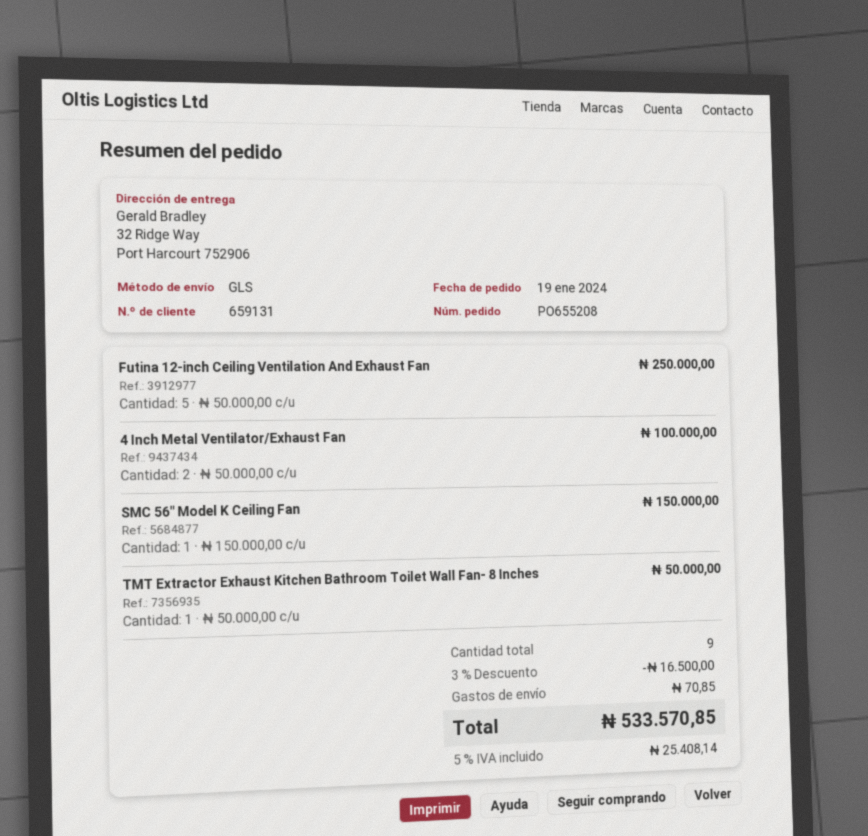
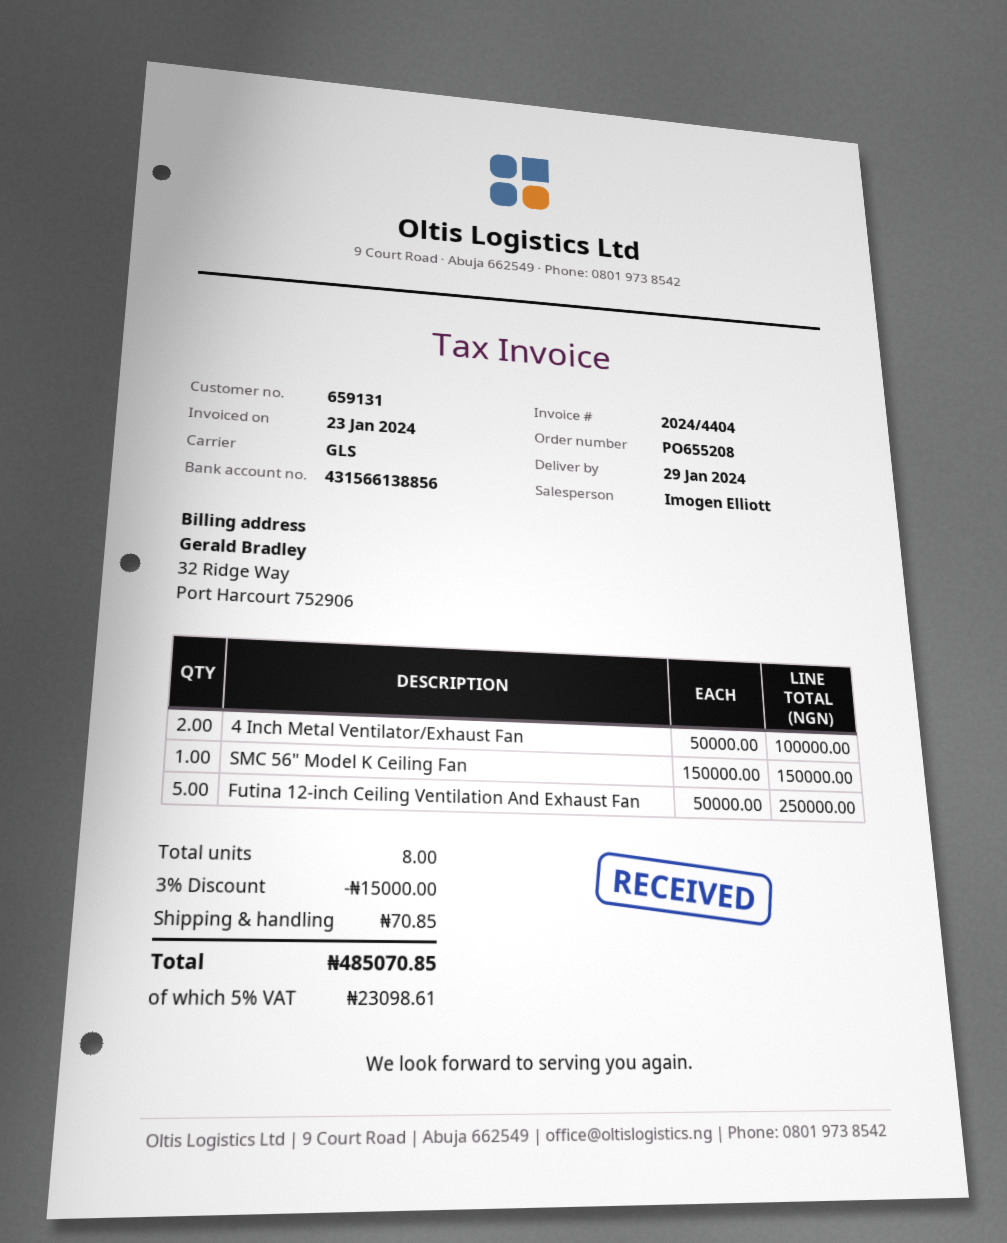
TMT Extractor Exhaust Kitchen Bathroom Toilet Wall Fan- 8 Inches: 1 x 50000.00 = 50000.00 -> none
total quantity: 9 -> 8
discount: 3% = 16500.00 -> 3% = 15000.00
tax: 5% = 25408.14 -> 5% = 23098.61
total: 533570.85 -> 485070.85

